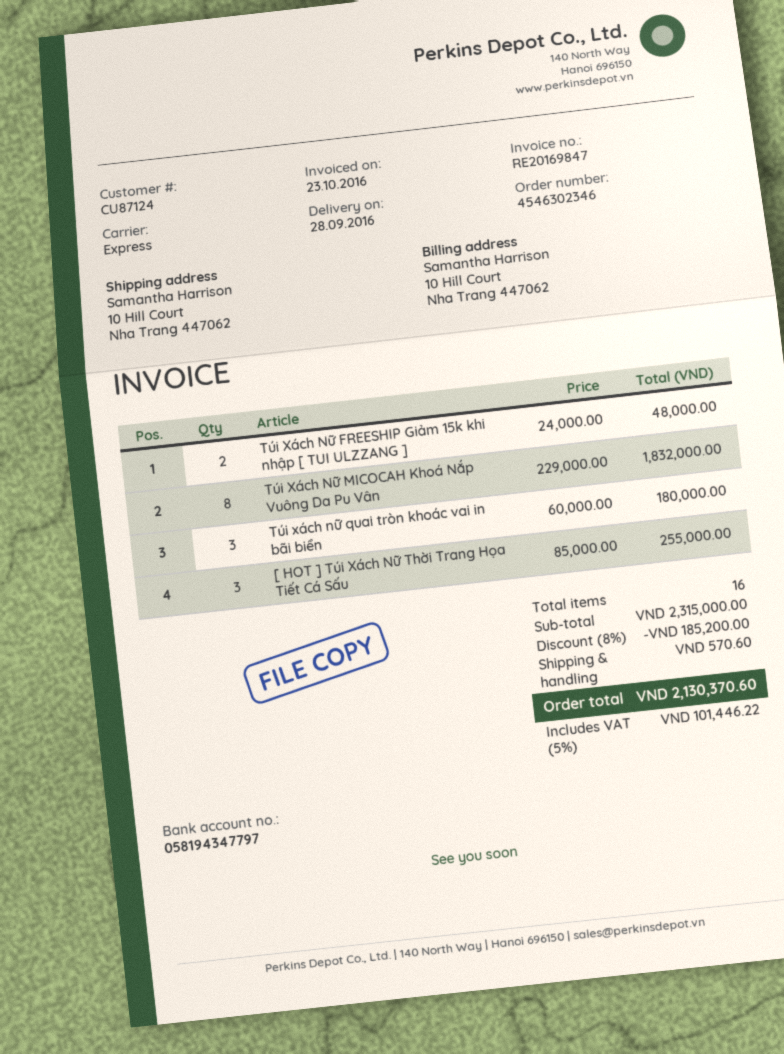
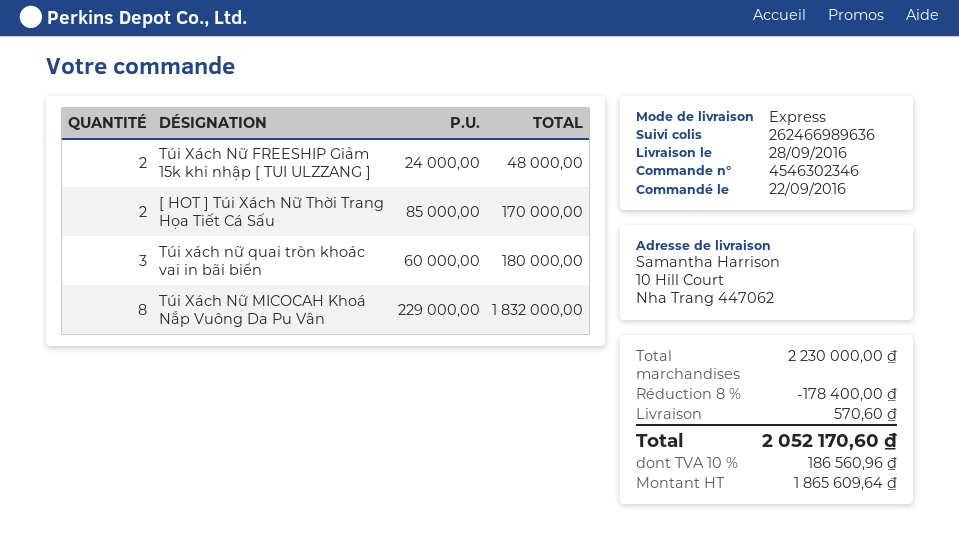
[ HOT ] Túi Xách Nữ Thời Trang Họa Tiết Cá Sấu: 3 x 85000.00 = 255000.00 -> 2 x 85000.00 = 170000.00
subtotal: 2315000.00 -> 2230000.00
discount: 8% = 185200.00 -> 8% = 178400.00
tax: 5% = 101446.22 -> 10% = 186560.96
total: 2130370.60 -> 2052170.60

